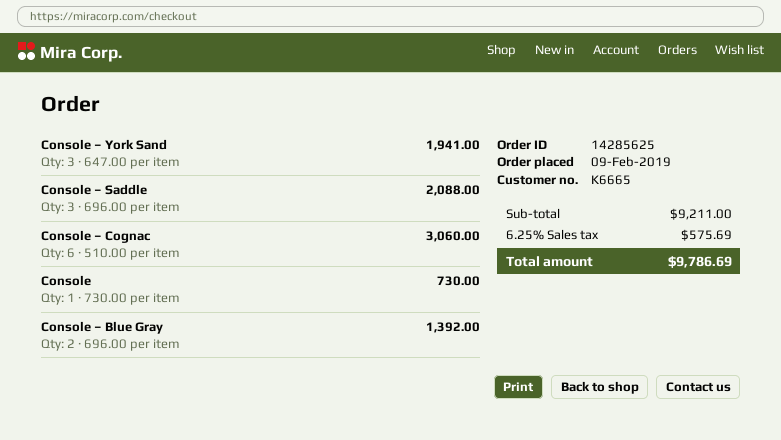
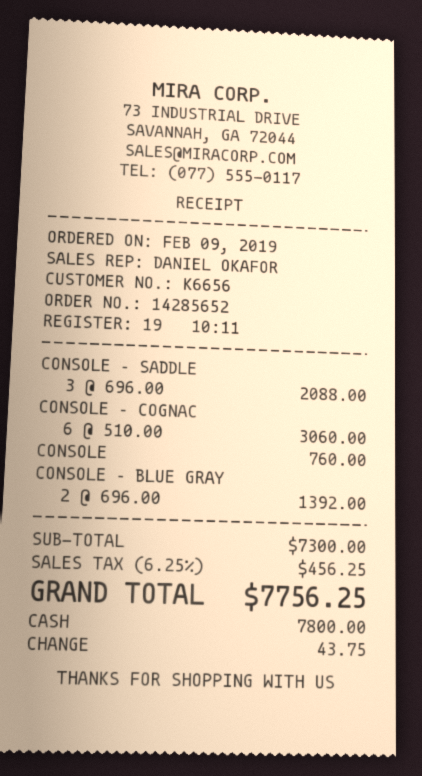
order number: 14285625 -> 14285652
customer number: K6665 -> K6656
Console – York Sand: 3 x 647.00 = 1941.00 -> none
Console: 1 x 730.00 = 730.00 -> 1 x 760.00 = 760.00
subtotal: 9211.00 -> 7300.00
tax: 6.25% = 575.69 -> 6.25% = 456.25
total: 9786.69 -> 7756.25

